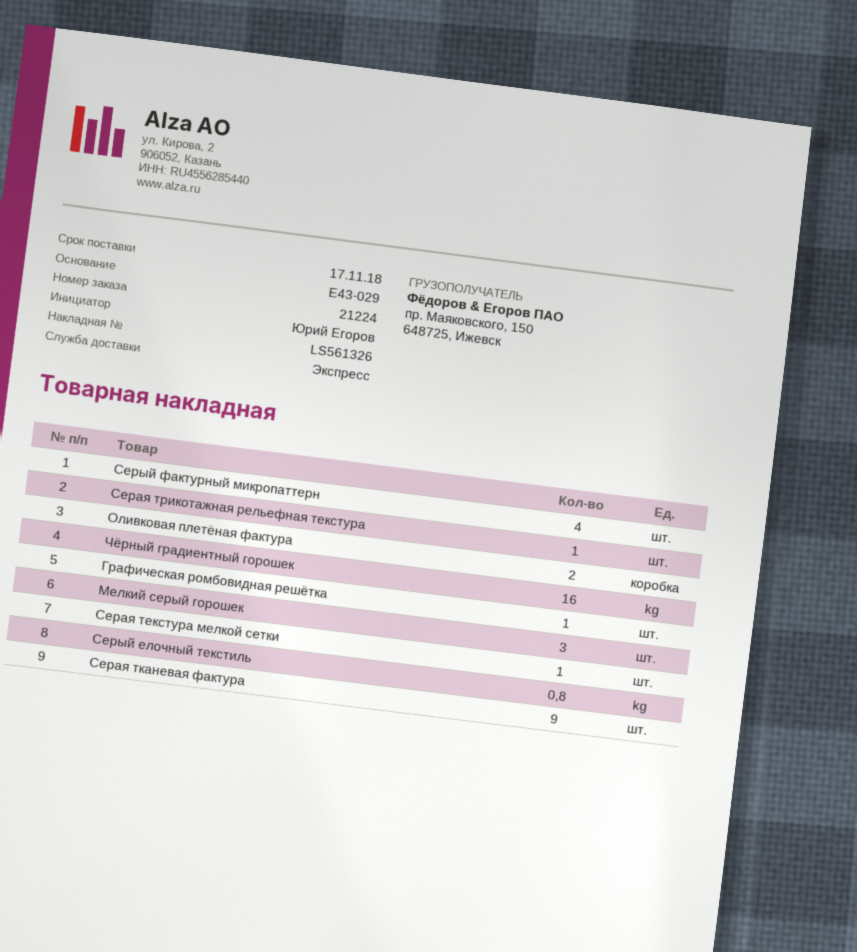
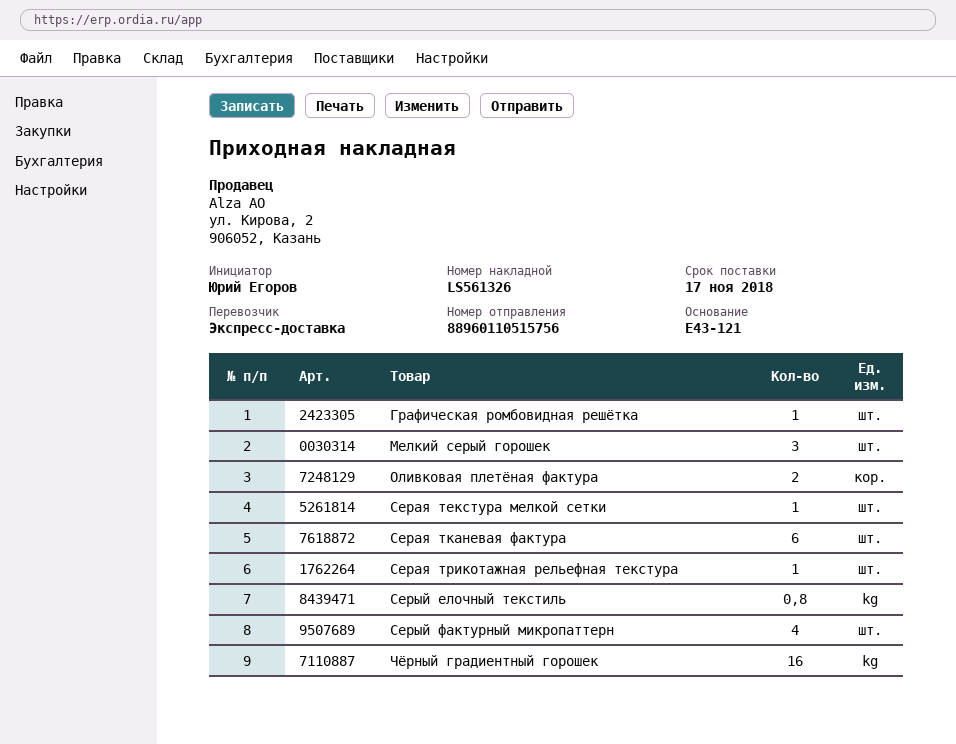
reference: E43-029 -> E43-121
Серая тканевая фактура: 9 -> 6

